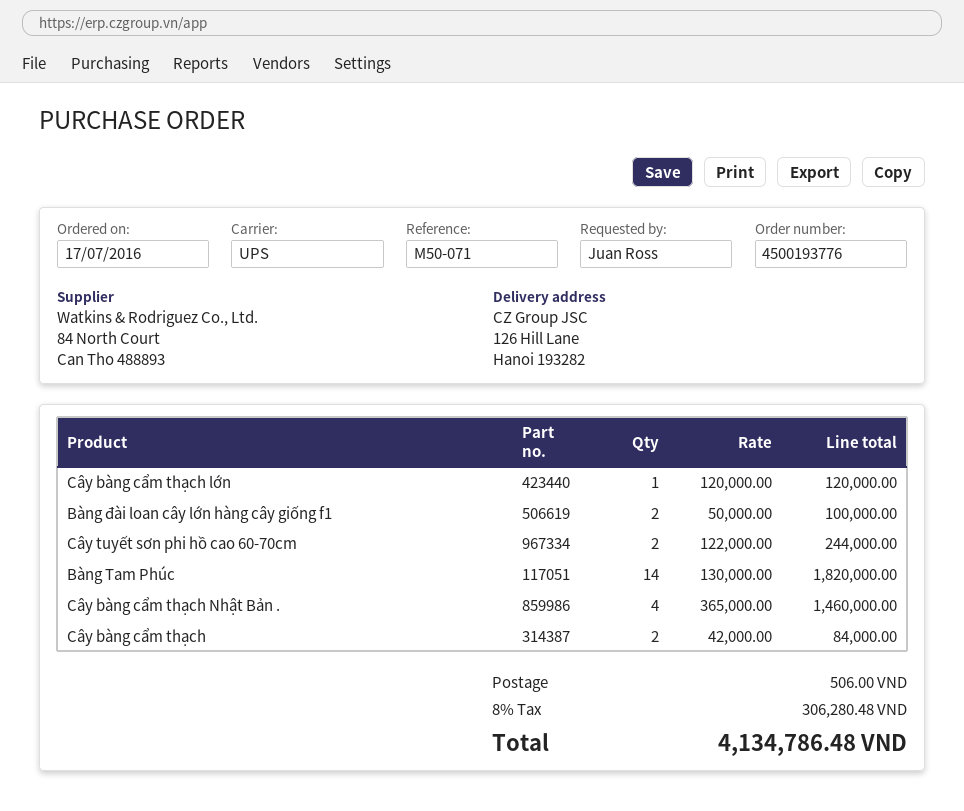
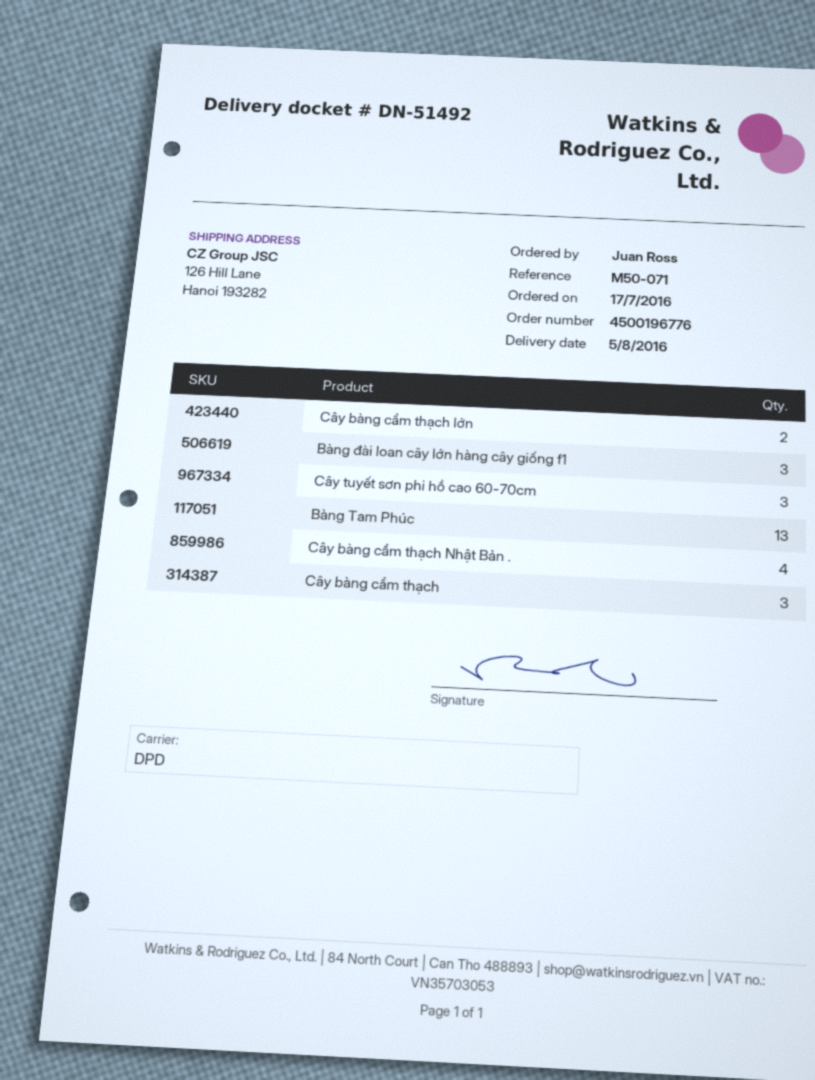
order number: 4500193776 -> 4500196776
shipping method: UPS -> DPD
Cây bàng cẩm thạch lớn: 1 -> 2
Bàng đài loan cây lớn hàng cây giống f1: 2 -> 3
Cây tuyết sơn phi hồ cao 60-70cm: 2 -> 3
Bàng Tam Phúc: 14 -> 13
Cây bàng cẩm thạch: 2 -> 3

